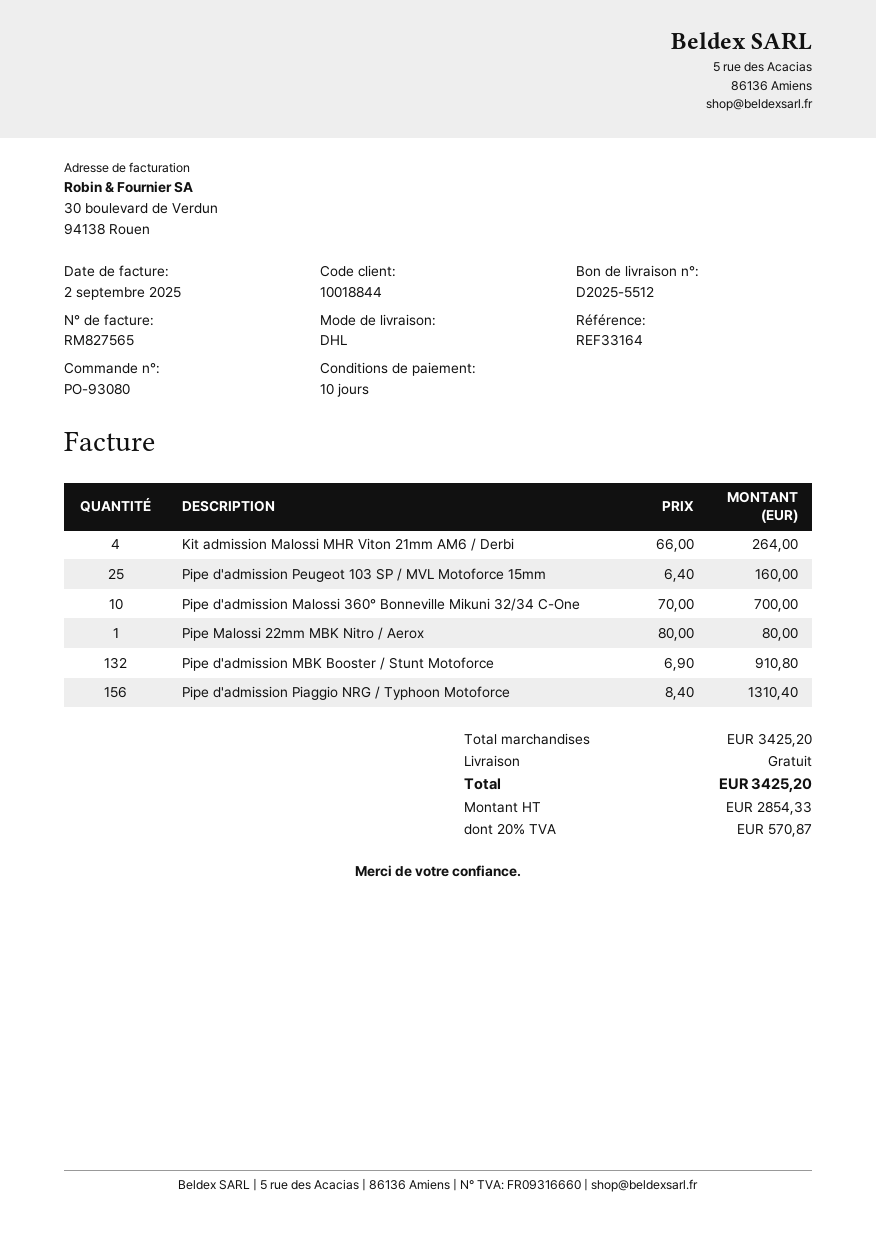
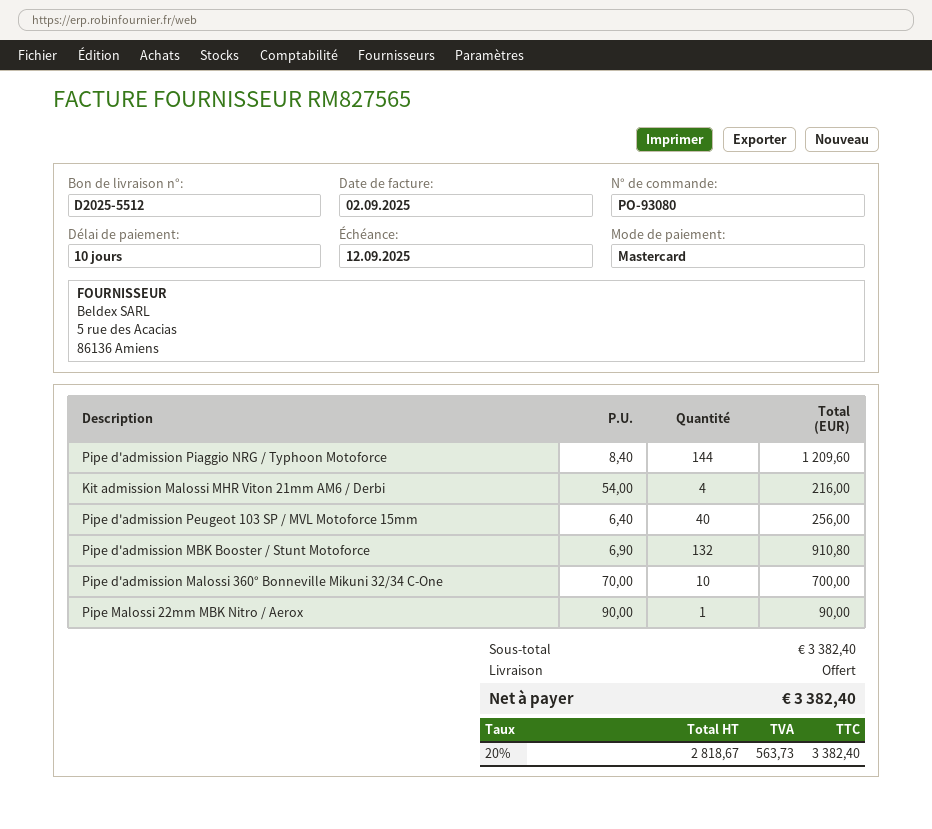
Kit admission Malossi MHR Viton 21mm AM6 / Derbi: 4 x 66.00 = 264.00 -> 4 x 54.00 = 216.00
Pipe d'admission Peugeot 103 SP / MVL Motoforce 15mm: 25 x 6.40 = 160.00 -> 40 x 6.40 = 256.00
Pipe Malossi 22mm MBK Nitro / Aerox: 1 x 80.00 = 80.00 -> 1 x 90.00 = 90.00
Pipe d'admission Piaggio NRG / Typhoon Motoforce: 156 x 8.40 = 1310.40 -> 144 x 8.40 = 1209.60
subtotal: 3425.20 -> 3382.40
net: 2854.33 -> 2818.67
tax: 20% = 570.87 -> 20% = 563.73
total: 3425.20 -> 3382.40

